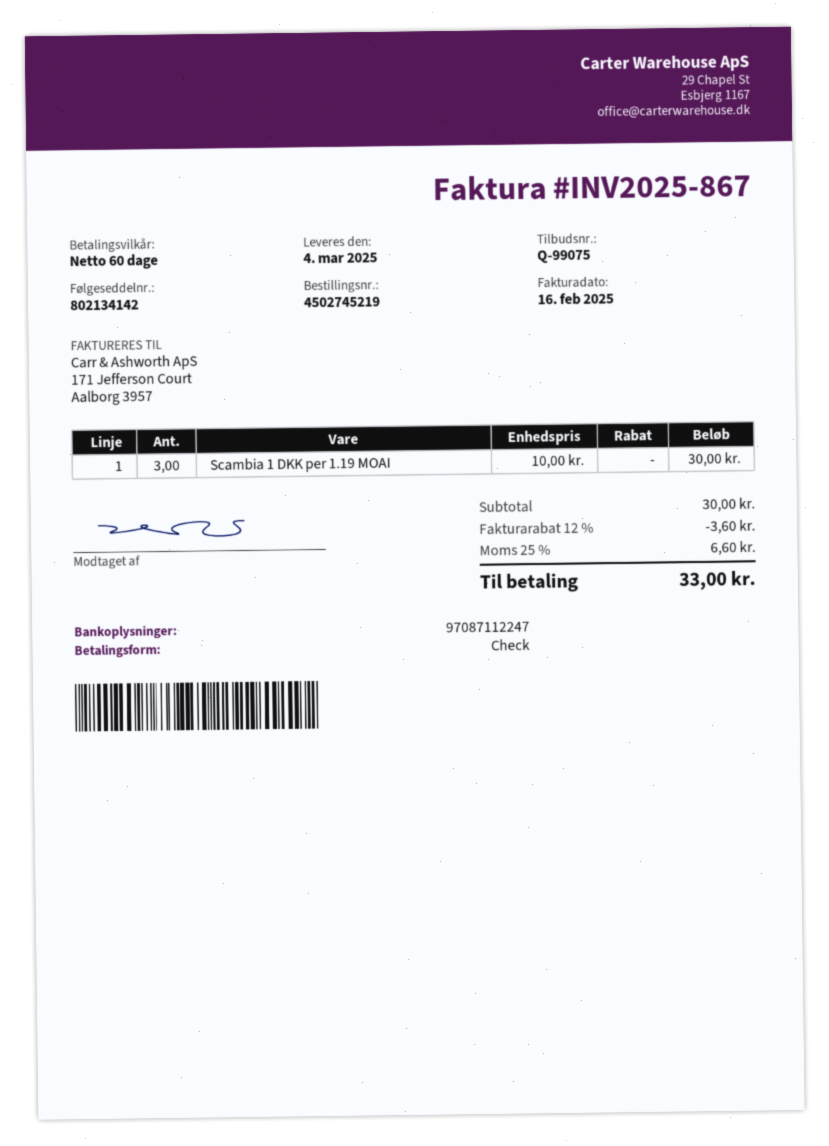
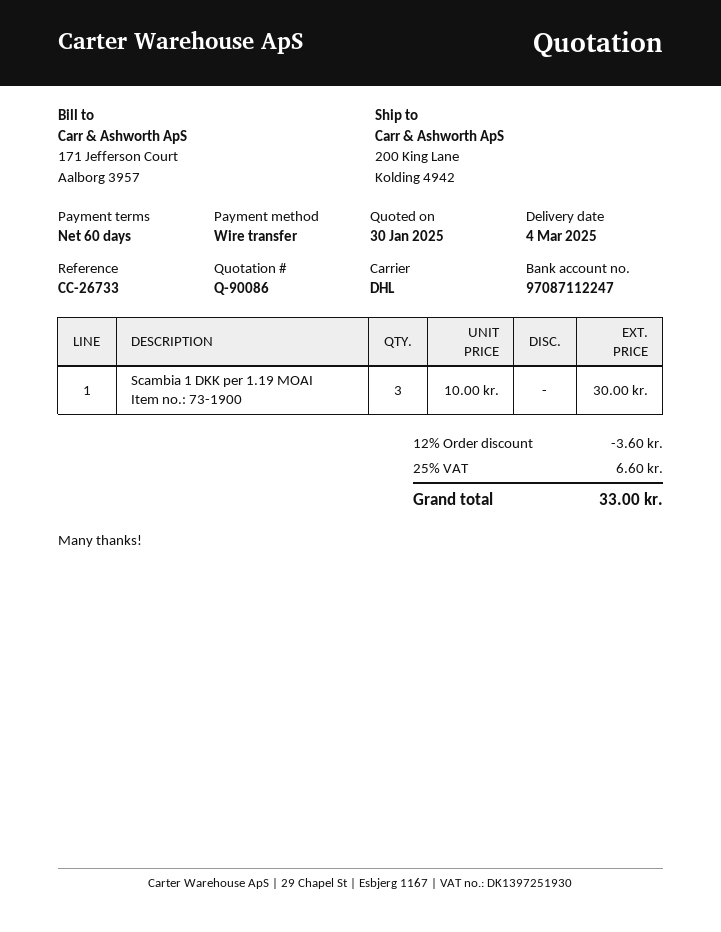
quote number: Q-99075 -> Q-90086
payment method: cheque -> bank transfer

